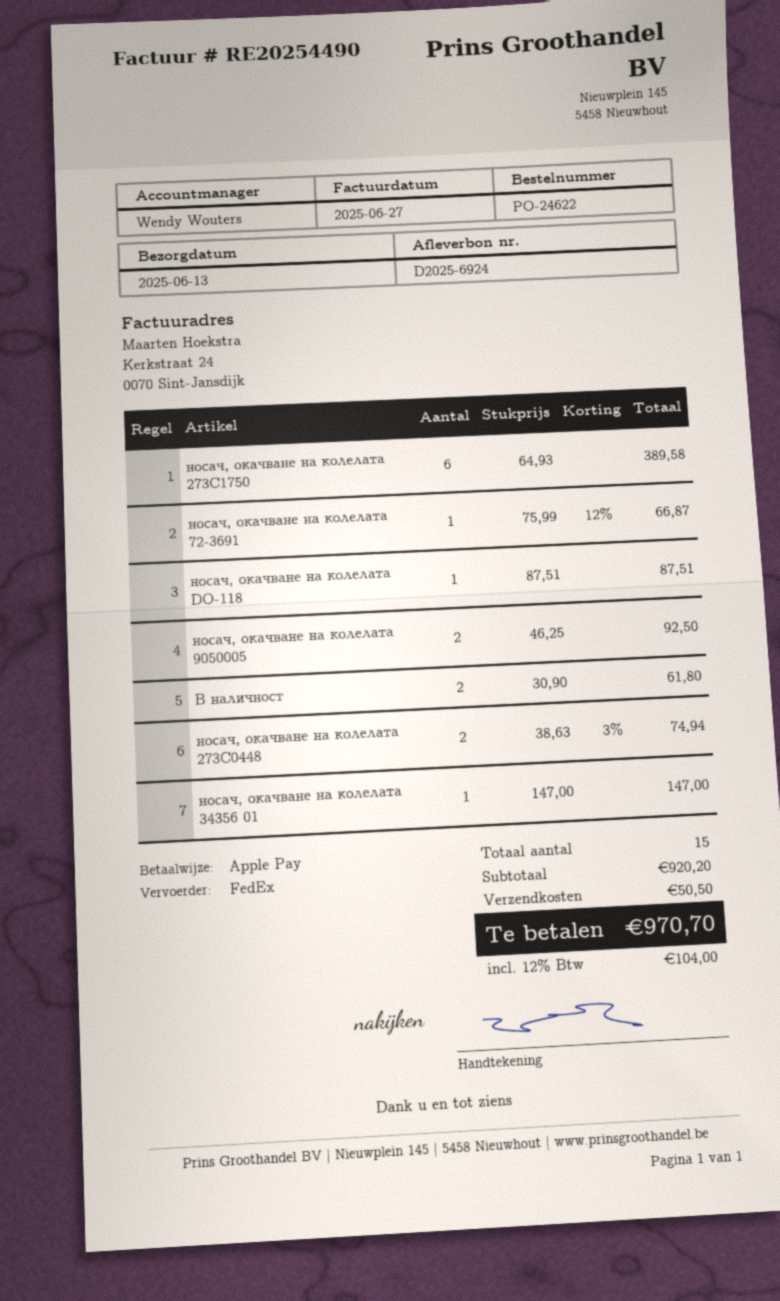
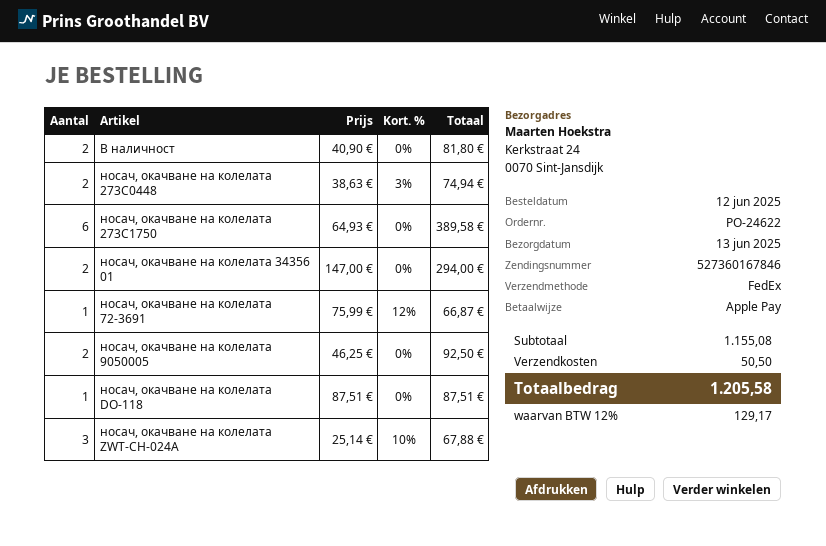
В наличност: 2 x 30.90 = 61.80 -> 2 x 40.90 = 81.80
носач, окачване на колелата 34356 01: 1 x 147.00 = 147.00 -> 2 x 147.00 = 294.00
носач, окачване на колелата ZWT-CH-024A: none -> 3 x 25.14 - 10% = 67.88
subtotal: 920.20 -> 1155.08
tax: 12% = 104.00 -> 12% = 129.17
total: 970.70 -> 1205.58

